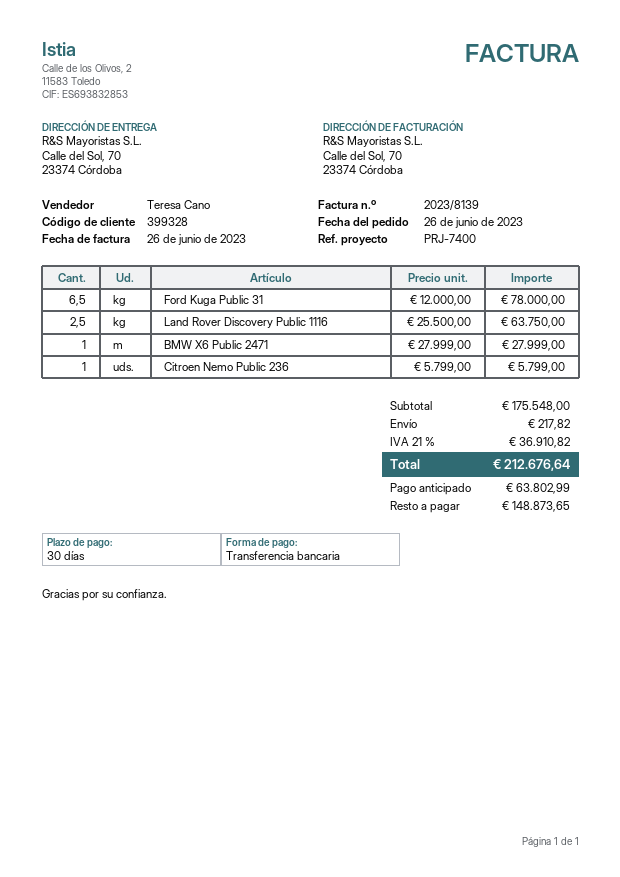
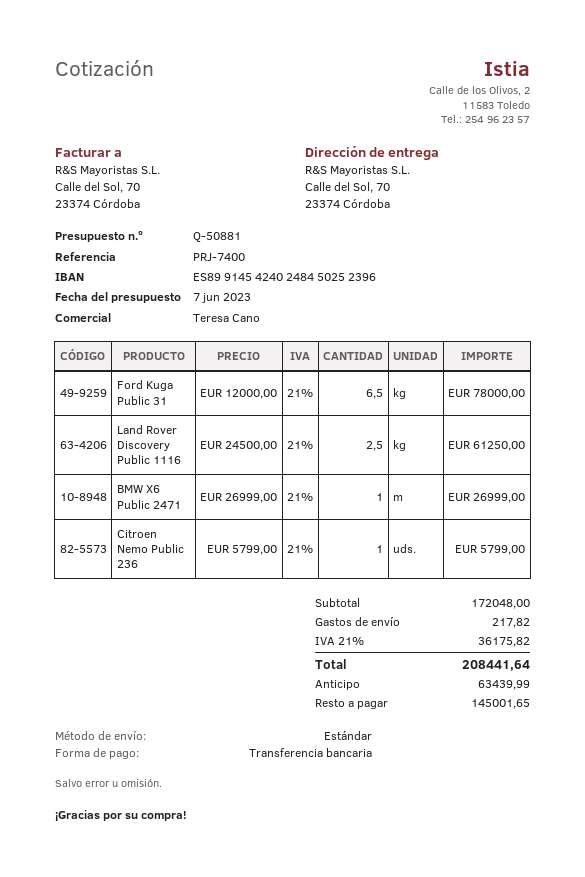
Land Rover Discovery Public 1116: 2.5 x 25500.00 = 63750.00 -> 2.5 x 24500.00 = 61250.00
BMW X6 Public 2471: 1 x 27999.00 = 27999.00 -> 1 x 26999.00 = 26999.00
subtotal: 175548.00 -> 172048.00
tax: 21% = 36910.82 -> 21% = 36175.82
total: 212676.64 -> 208441.64
deposit: 63802.99 -> 63439.99
balance: 148873.65 -> 145001.65

